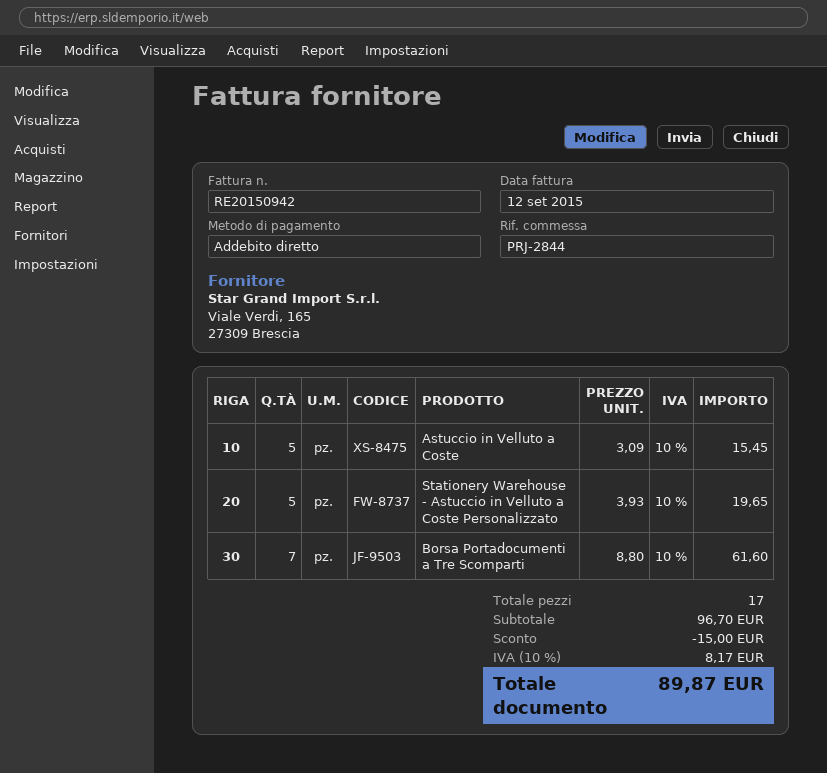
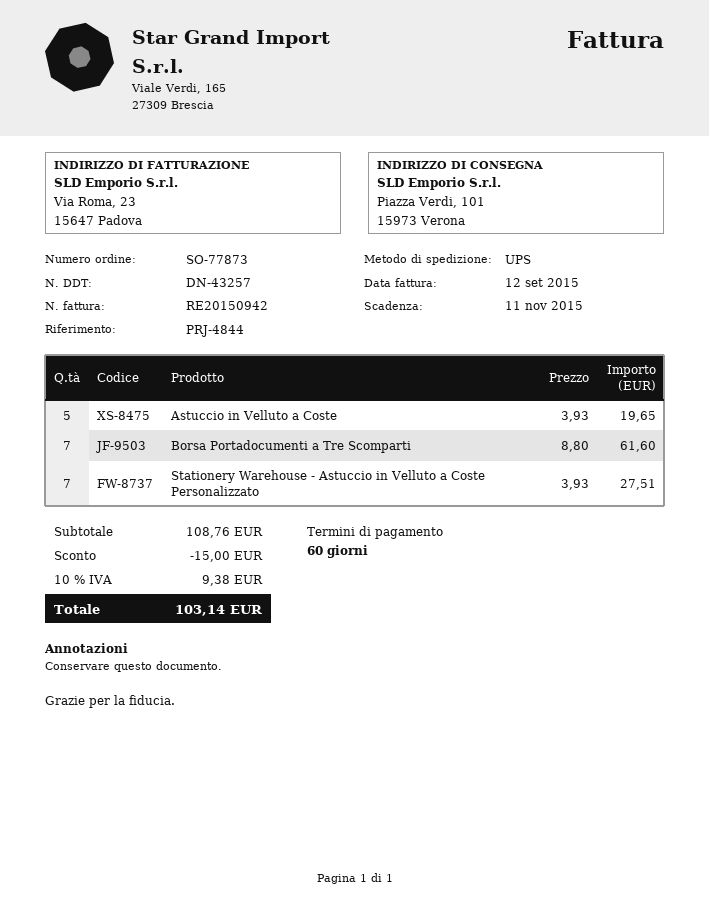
reference: PRJ-2844 -> PRJ-4844
Astuccio in Velluto a Coste: 5 x 3.09 = 15.45 -> 5 x 3.93 = 19.65
Stationery Warehouse - Astuccio in Velluto a Coste Personalizzato: 5 x 3.93 = 19.65 -> 7 x 3.93 = 27.51
subtotal: 96.70 -> 108.76
tax: 10% = 8.17 -> 10% = 9.38
total: 89.87 -> 103.14

